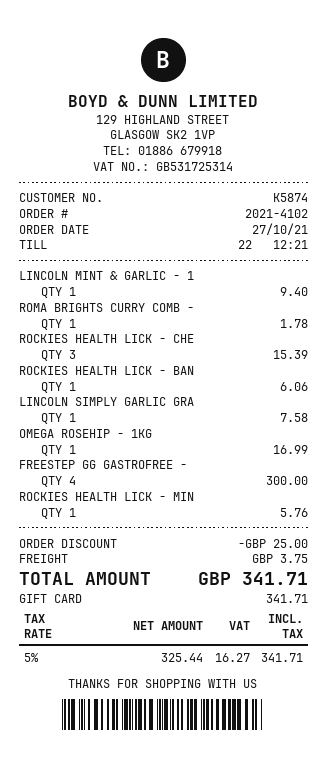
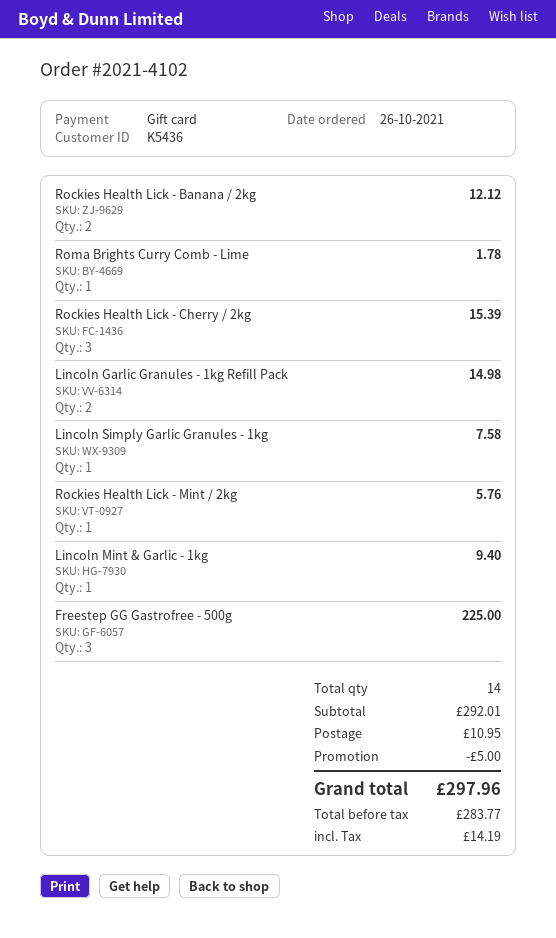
order date: 2021-10-27 -> 2021-10-26
customer number: K5874 -> K5436
ROCKIES HEALTH LICK - BAN: 1 for 6.06 -> 2 for 12.12
OMEGA ROSEHIP - 1KG: 1 for 16.99 -> none
FREESTEP GG GASTROFREE -: 4 for 300.00 -> 3 for 225.00
Lincoln Garlic Granules - 1kg Refill Pack: none -> 2 for 14.98
discount: 25.00 -> 5.00
shipping: 3.75 -> 10.95
net: 325.44 -> 283.77
tax: 16.27 -> 14.19
total: 341.71 -> 297.96

